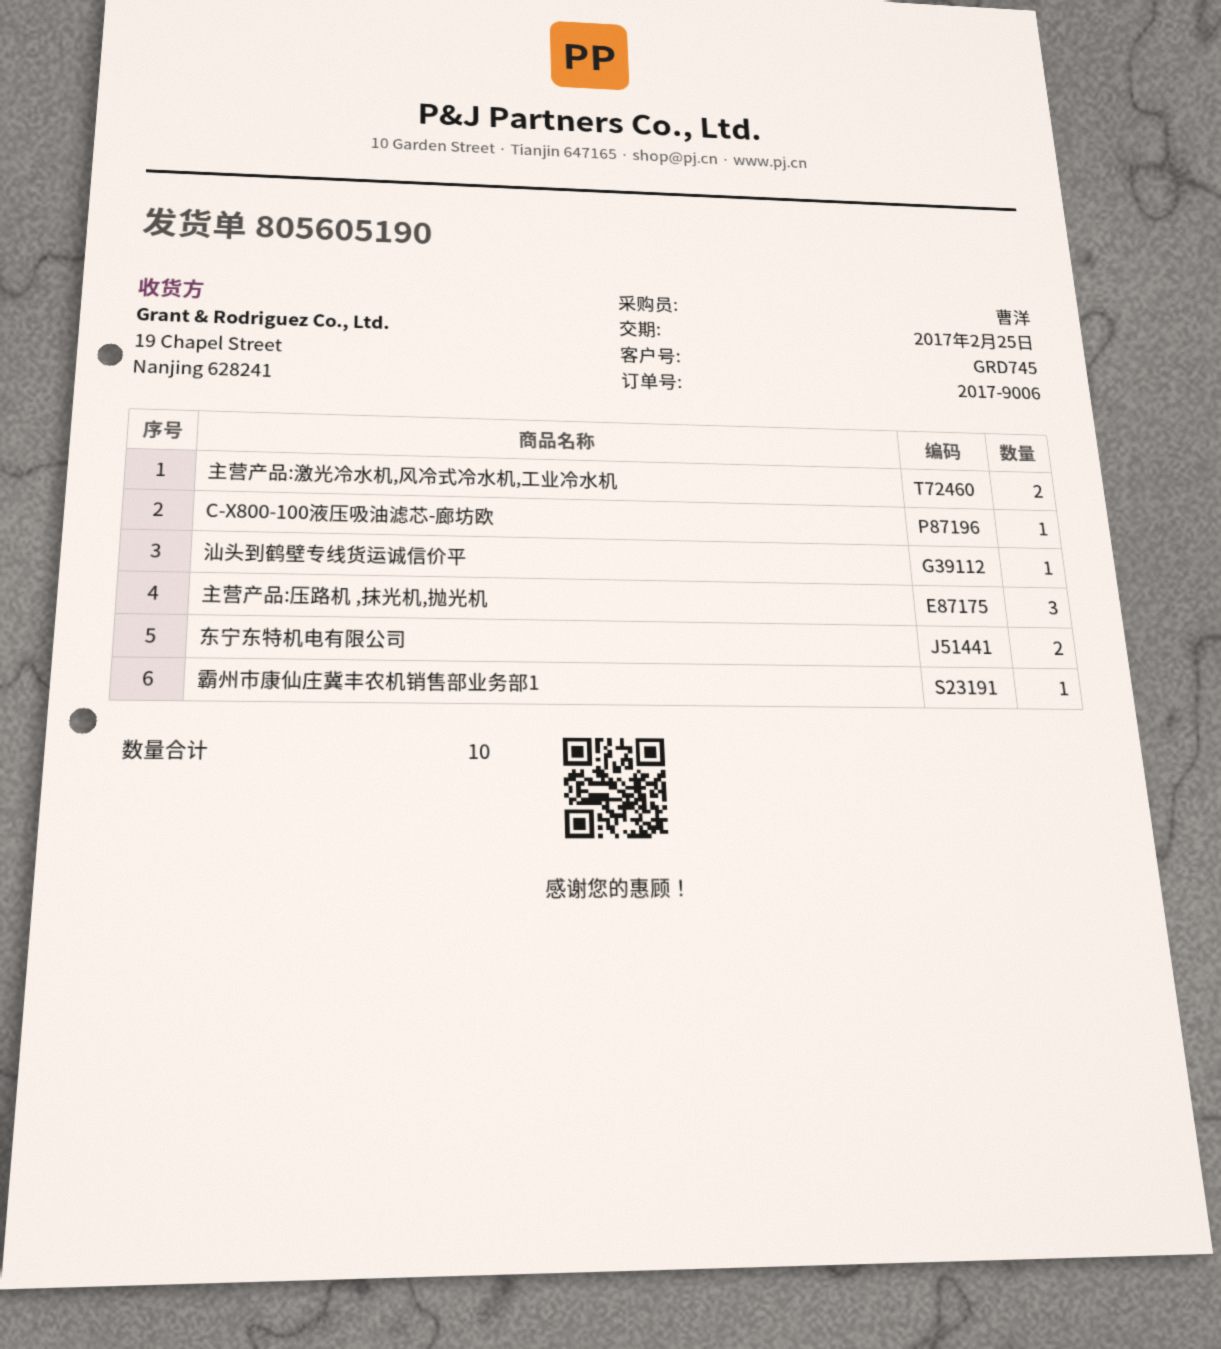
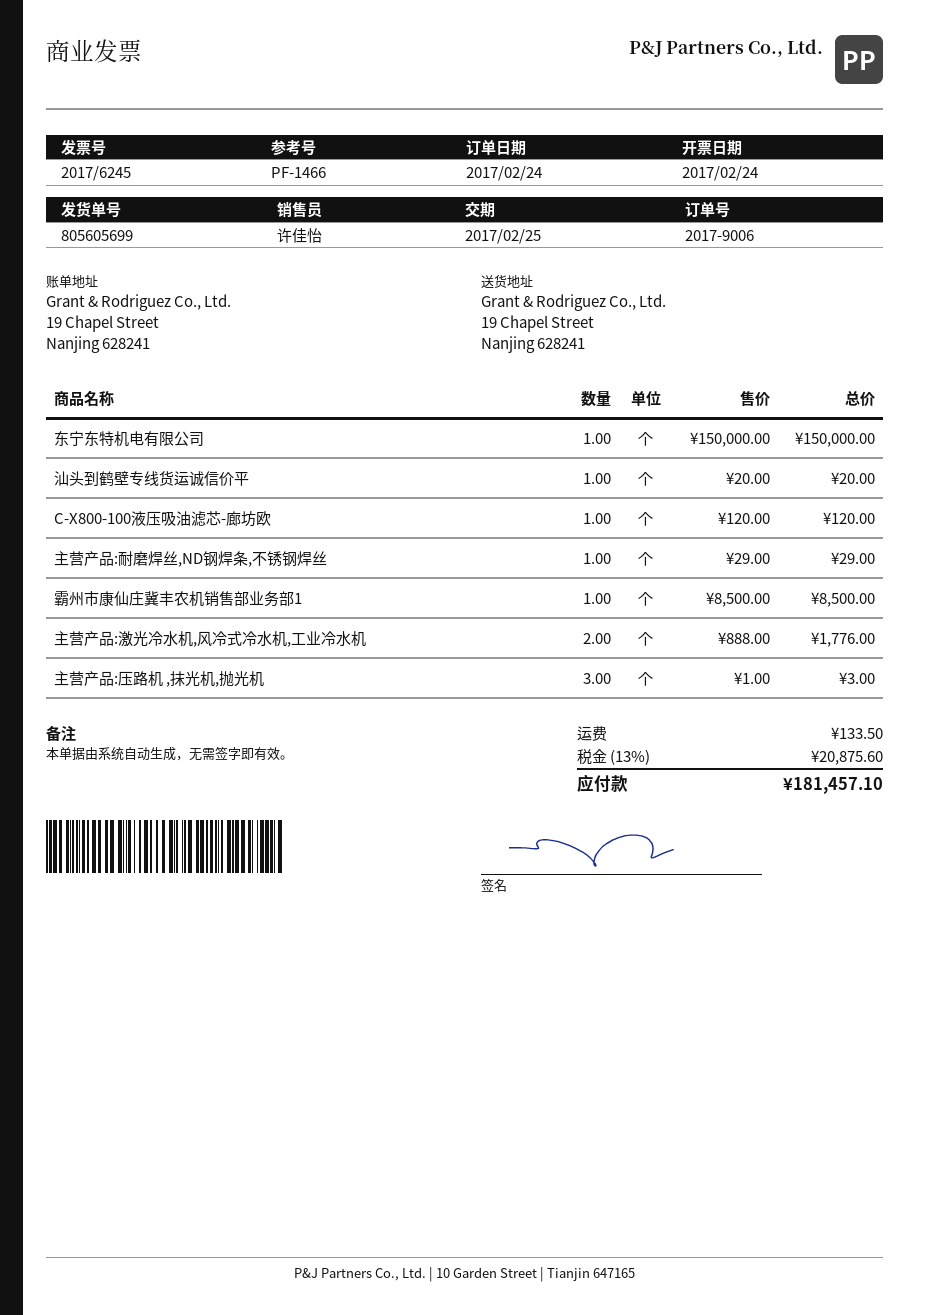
delivery note number: 805605190 -> 805605699
东宁东特机电有限公司: 2 -> 1
主营产品:耐磨焊丝,ND钢焊条,不锈钢焊丝: none -> 1

